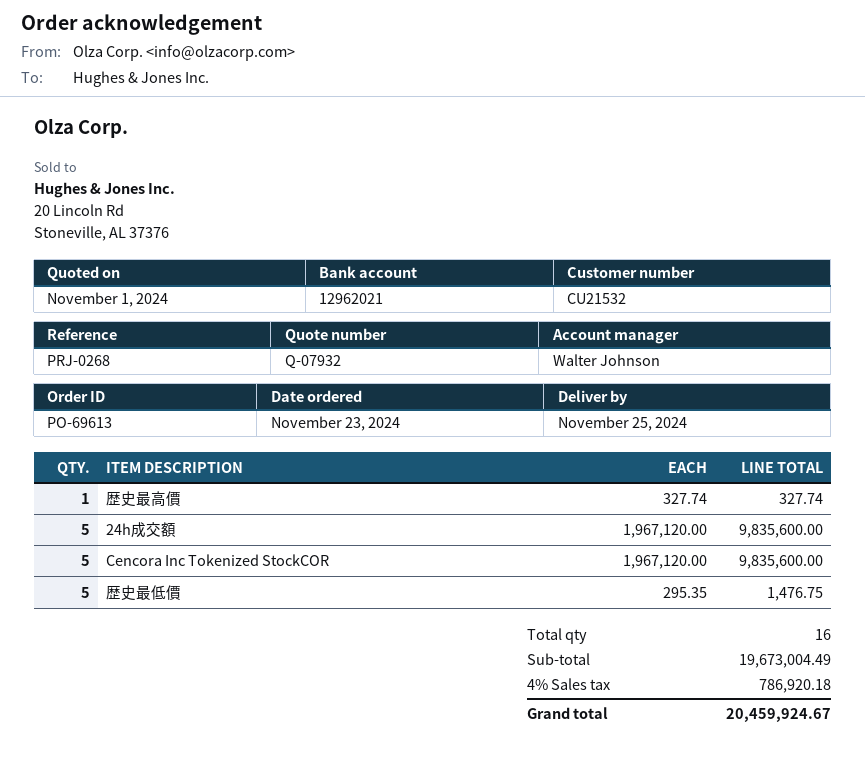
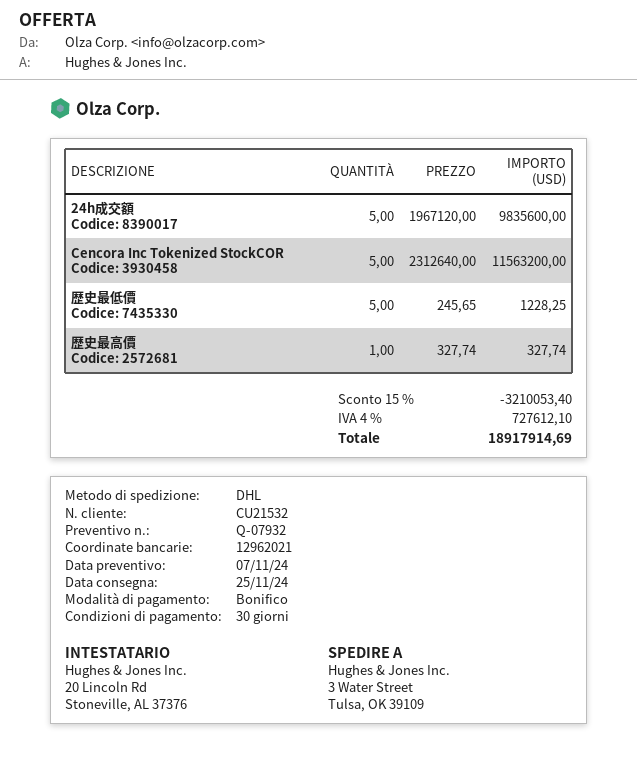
quote date: 2024-11-01 -> 2024-11-07
Cencora Inc Tokenized StockCOR: 5 x 1967120.00 = 9835600.00 -> 5 x 2312640.00 = 11563200.00
歴史最低價: 5 x 295.35 = 1476.75 -> 5 x 245.65 = 1228.25
discount: none -> 15% = 3210053.40
tax: 4% = 786920.18 -> 4% = 727612.10
total: 20459924.67 -> 18917914.69

